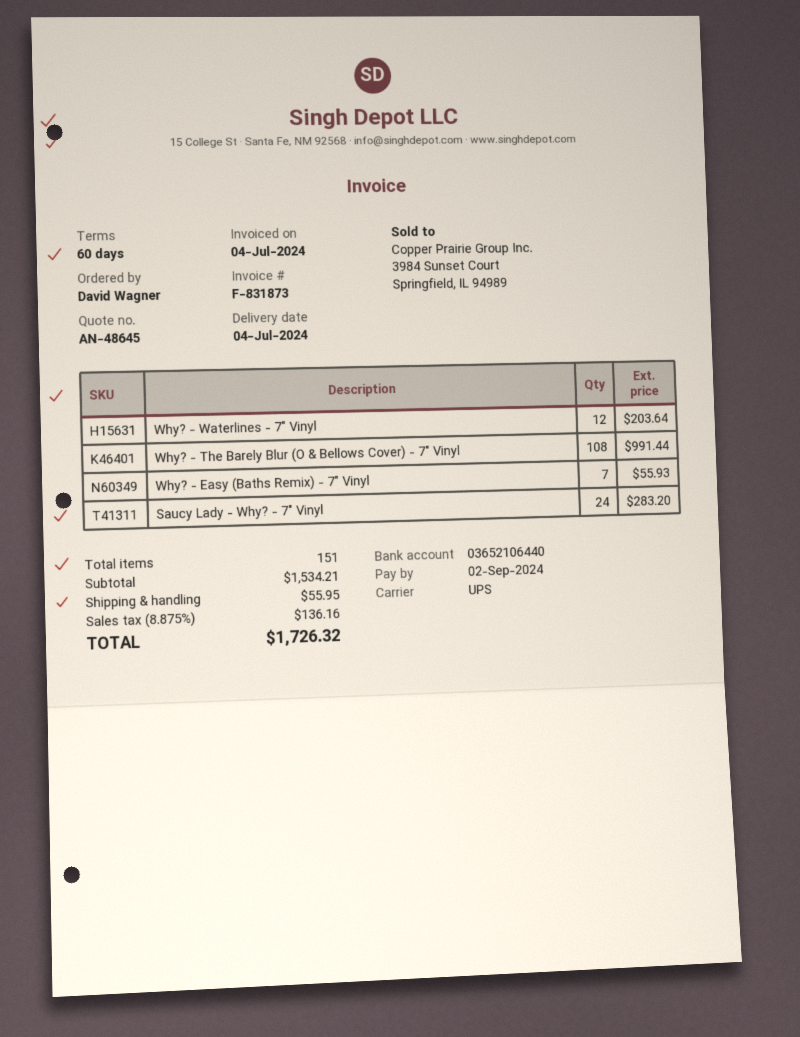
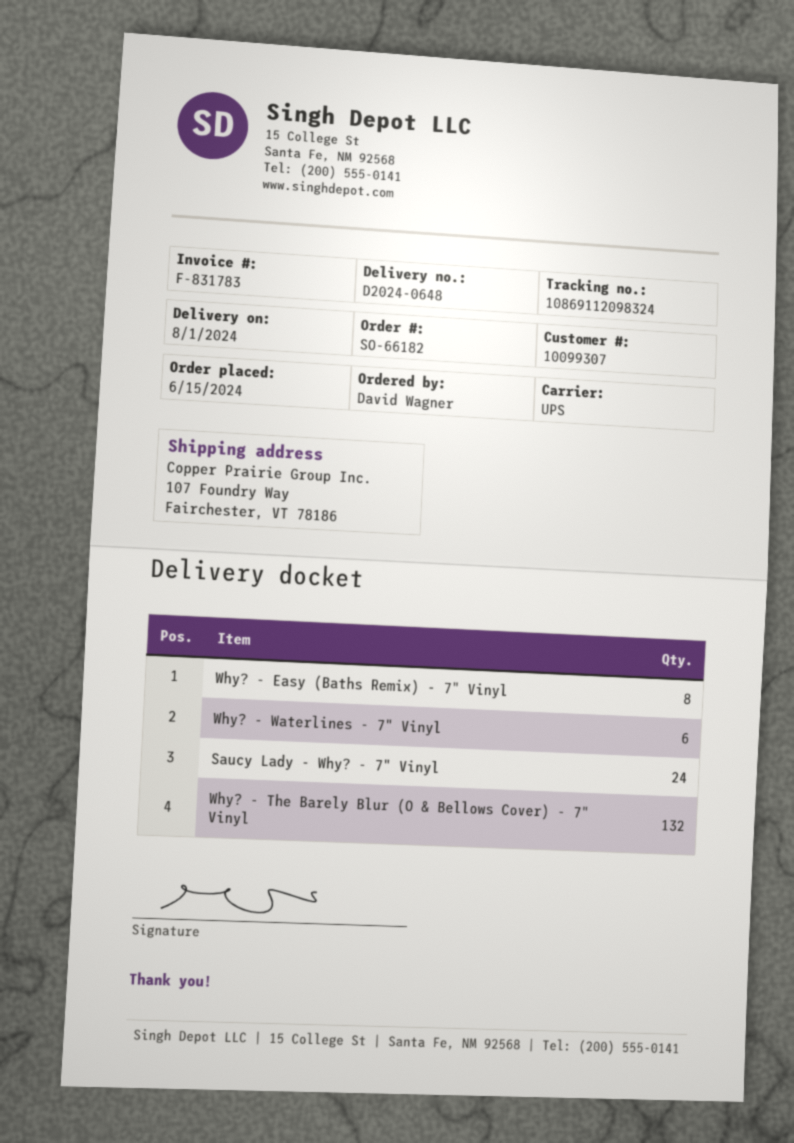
delivery date: 2024-07-04 -> 2024-08-01
invoice number: F-831873 -> F-831783
Why? - Waterlines - 7" Vinyl: 12 -> 6
Why? - The Barely Blur (O & Bellows Cover) - 7" Vinyl: 108 -> 132
Why? - Easy (Baths Remix) - 7" Vinyl: 7 -> 8

